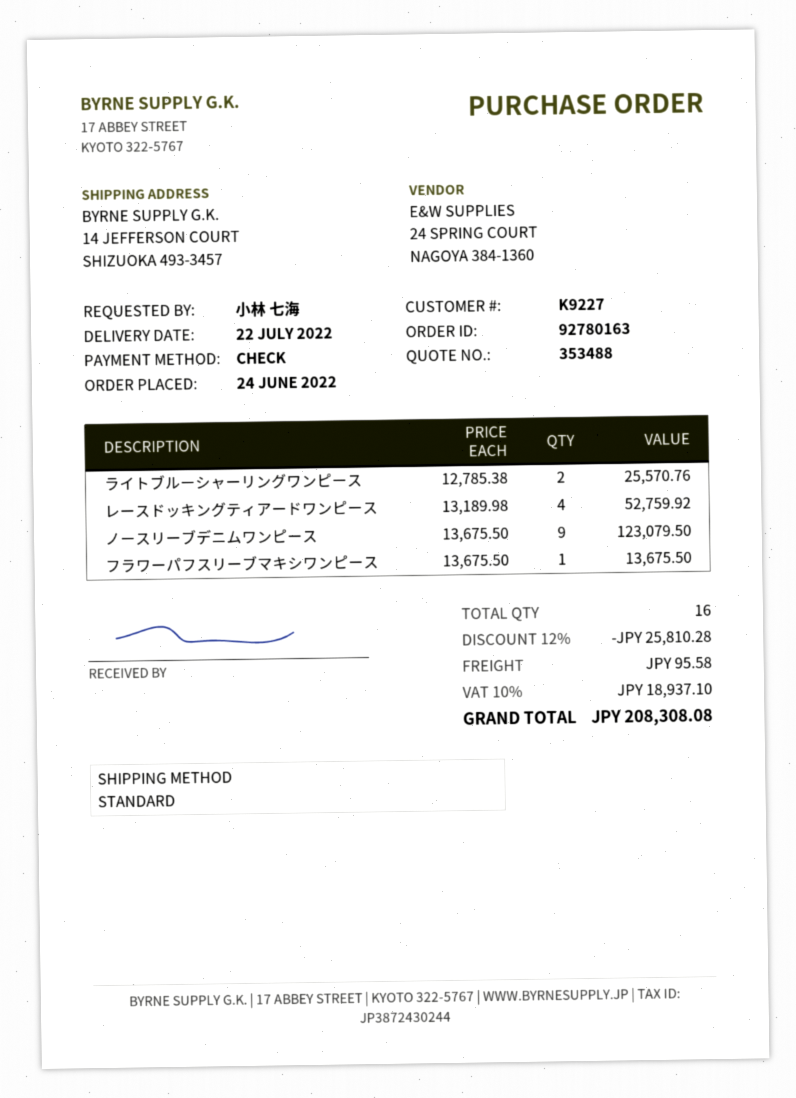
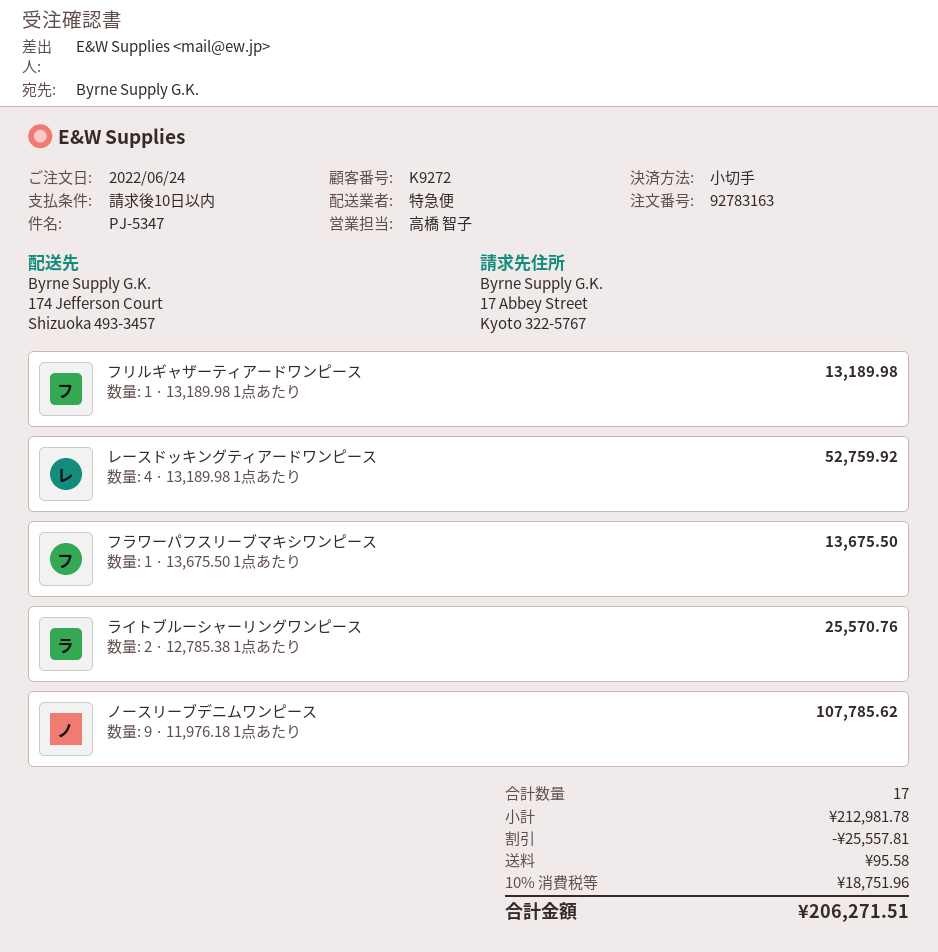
order number: 92780163 -> 92783163
customer number: K9227 -> K9272
shipping method: standard -> express
ship to: 14 JEFFERSON COURT, SHIZUOKA 493-3457 -> 174 Jefferson Court, Shizuoka 493-3457
ノースリーブデニムワンピース: 9 x 13675.50 = 123079.50 -> 9 x 11976.18 = 107785.62
フリルギャザーティアードワンピース: none -> 1 x 13189.98 = 13189.98
total quantity: 16 -> 17
discount: 25810.28 -> 25557.81
tax: 10% = 18937.10 -> 10% = 18751.96
total: 208308.08 -> 206271.51

